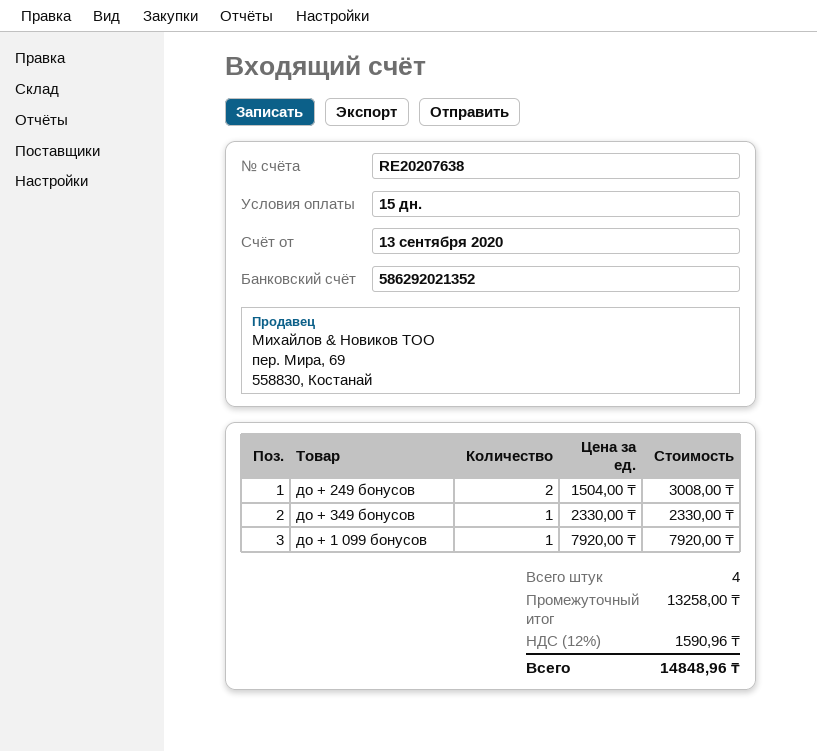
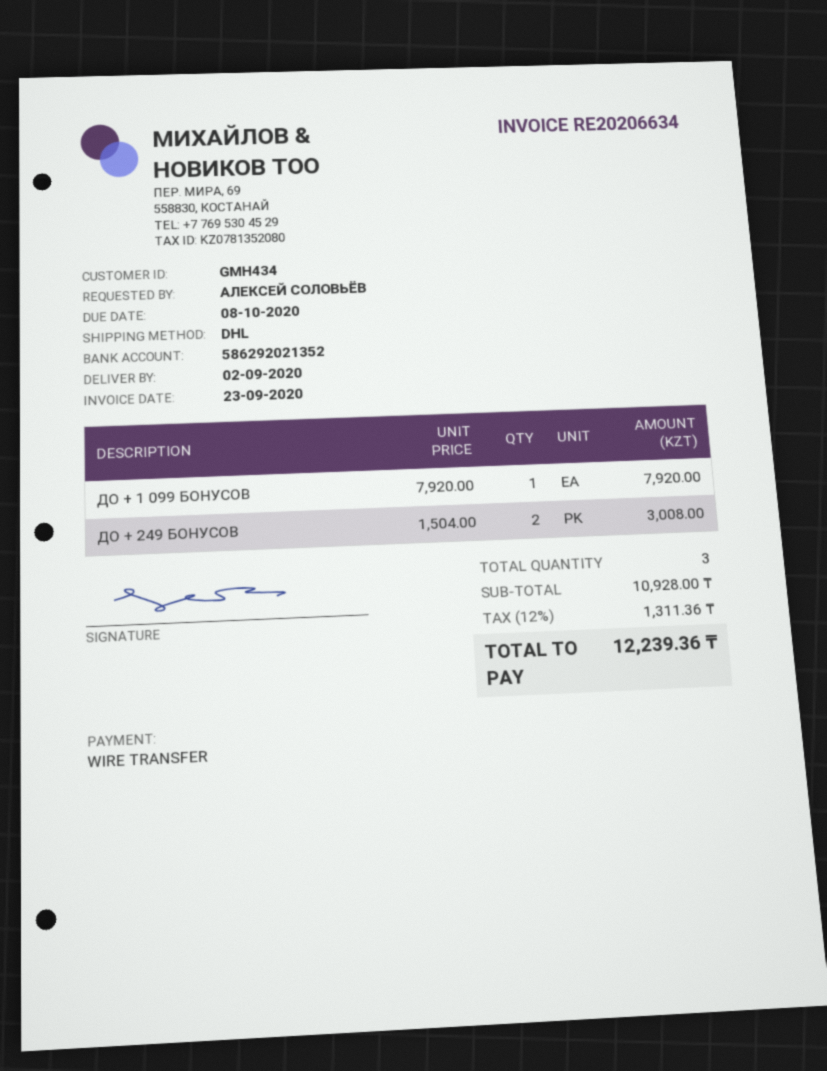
invoice number: RE20207638 -> RE20206634
invoice date: 2020-09-13 -> 2020-09-23
до + 349 бонусов: 1 x 2330.00 = 2330.00 -> none
total quantity: 4 -> 3
subtotal: 13258.00 -> 10928.00
tax: 12% = 1590.96 -> 12% = 1311.36
total: 14848.96 -> 12239.36

